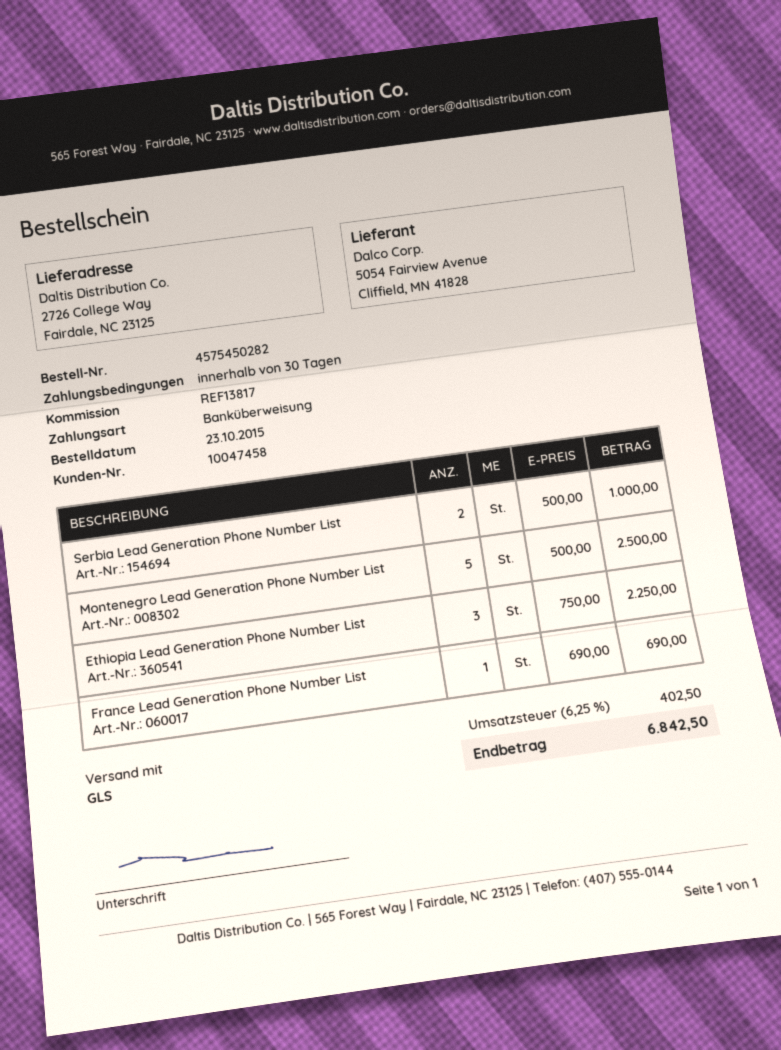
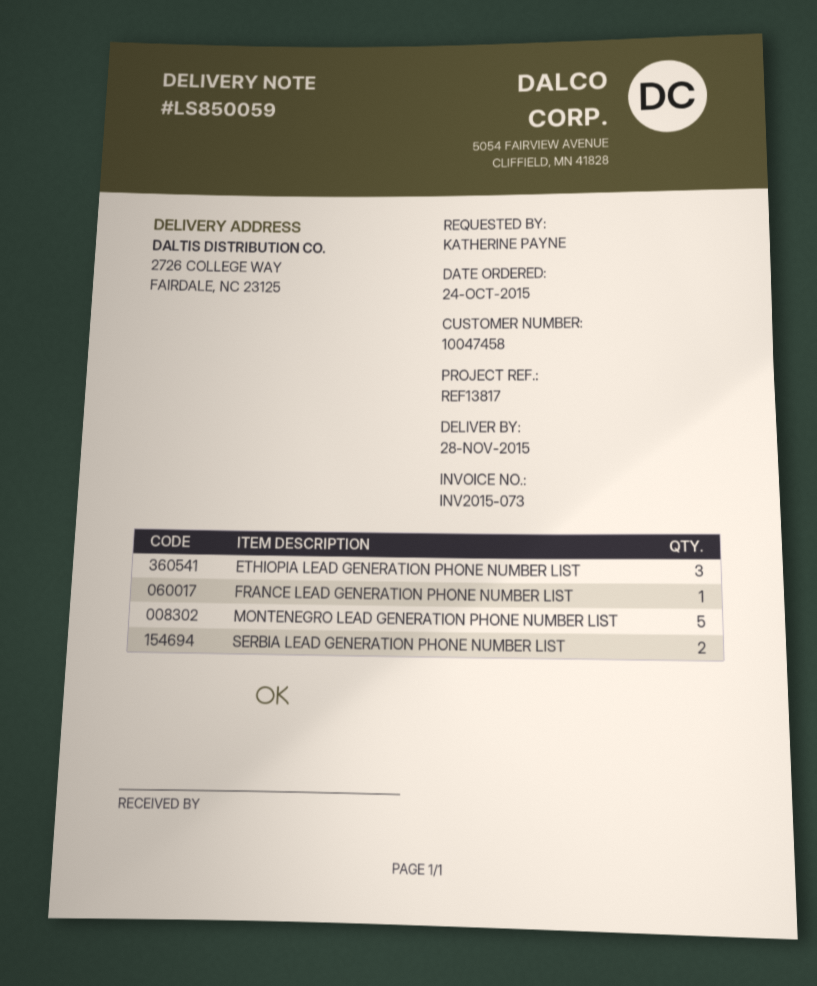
order date: 2015-10-23 -> 2015-10-24

